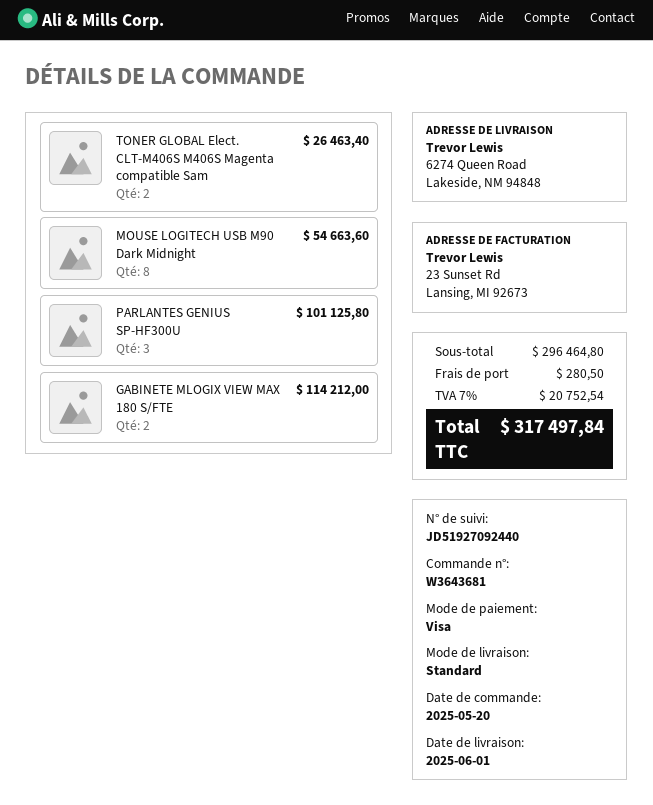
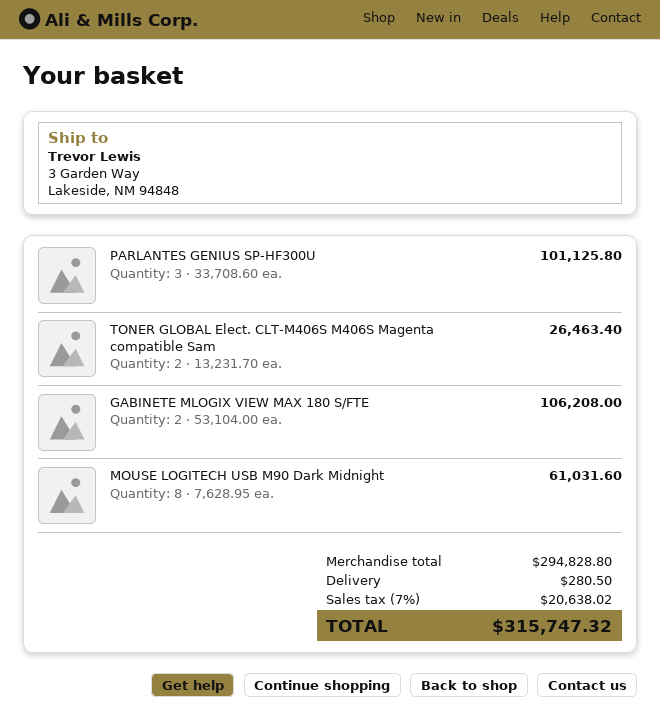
ship to: 6274 Queen Road, Lakeside, NM 94848 -> 3 Garden Way, Lakeside, NM 94848
MOUSE LOGITECH USB M90 Dark Midnight: 8 for 54663.60 -> 8 for 61031.60
GABINETE MLOGIX VIEW MAX 180 S/FTE: 2 for 114212.00 -> 2 for 106208.00
subtotal: 296464.80 -> 294828.80
tax: 7% = 20752.54 -> 7% = 20638.02
total: 317497.84 -> 315747.32

